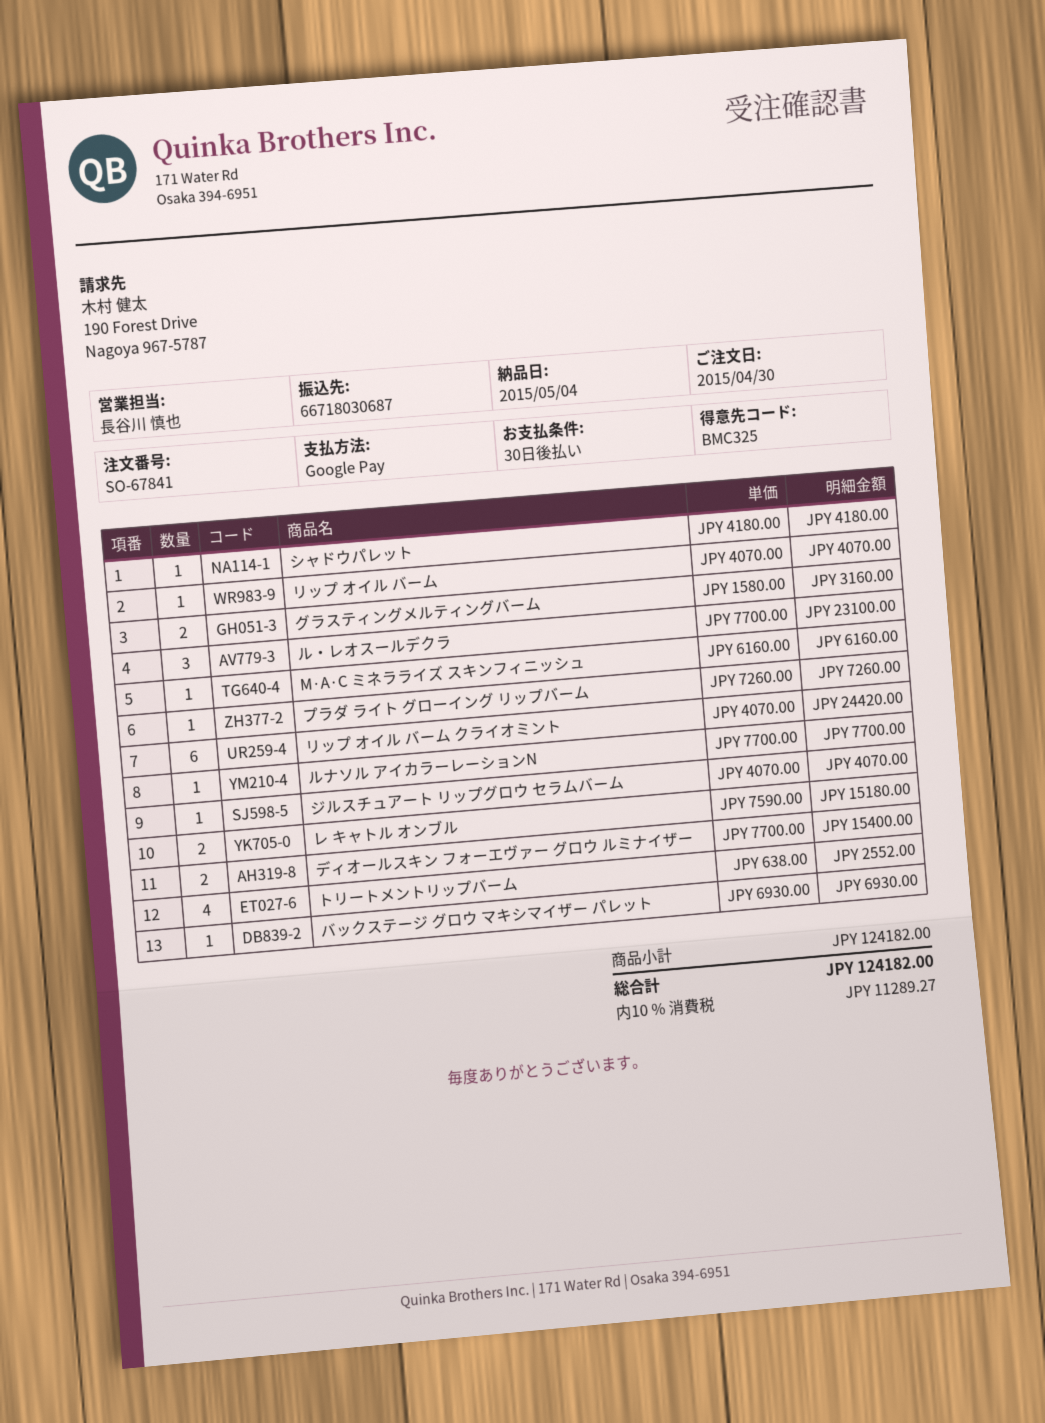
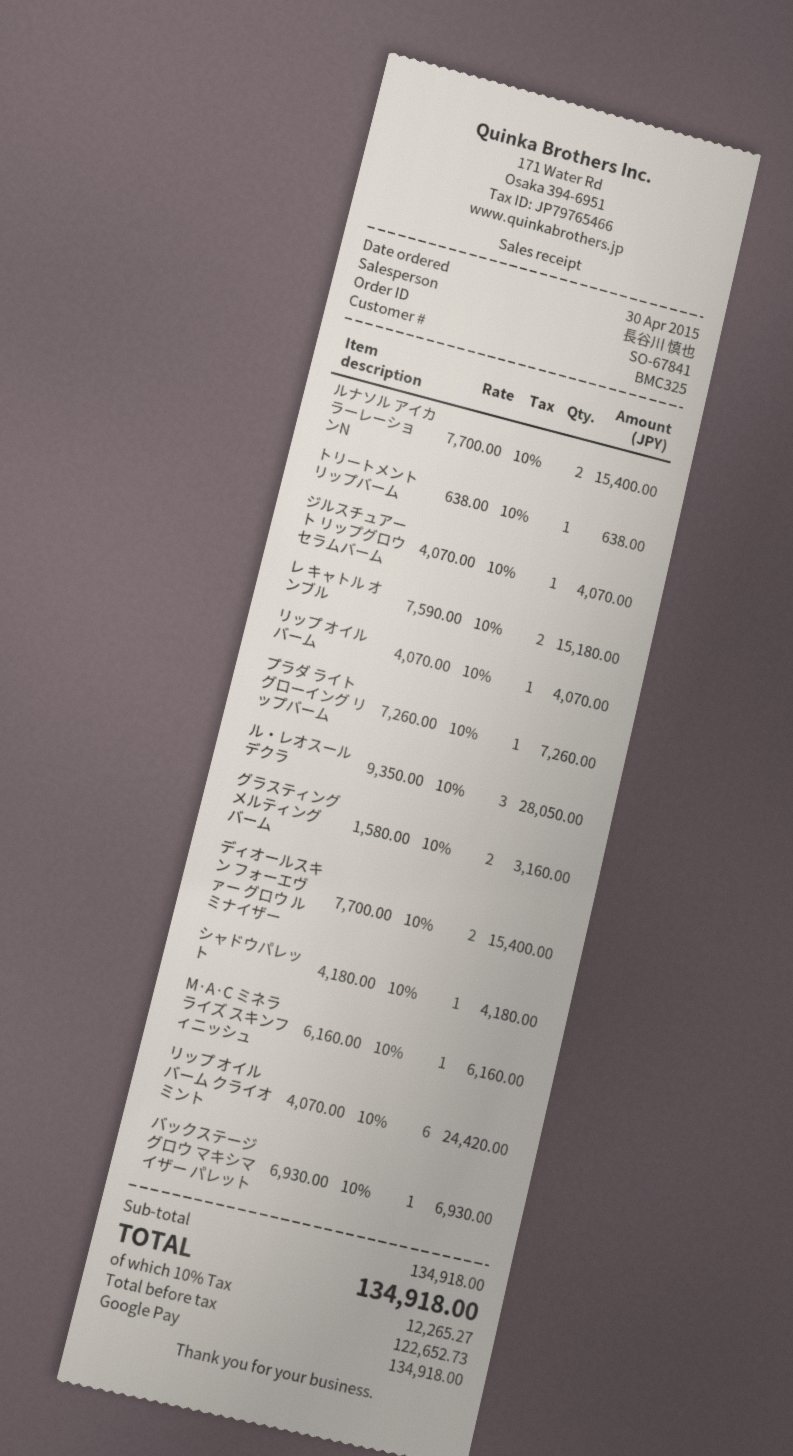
ル・レオスールデクラ: 3 x 7700.00 = 23100.00 -> 3 x 9350.00 = 28050.00
ルナソル アイカラーレーションN: 1 x 7700.00 = 7700.00 -> 2 x 7700.00 = 15400.00
トリートメントリップバーム: 4 x 638.00 = 2552.00 -> 1 x 638.00 = 638.00
subtotal: 124182.00 -> 134918.00
tax: 10% = 11289.27 -> 10% = 12265.27
total: 124182.00 -> 134918.00

